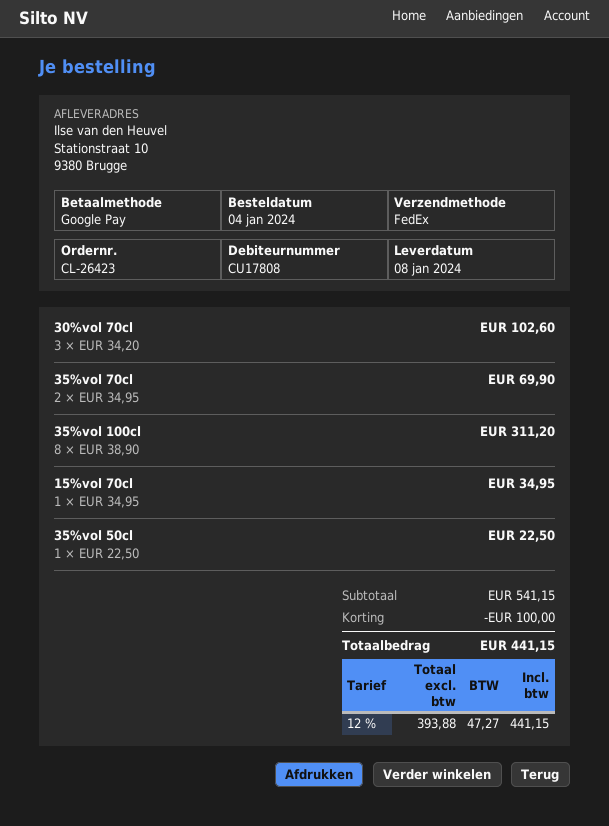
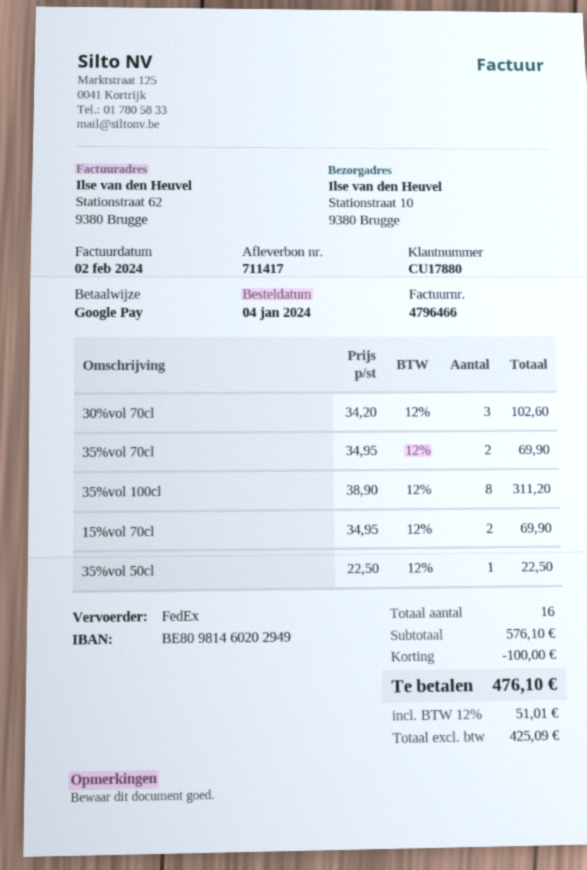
customer number: CU17808 -> CU17880
15%vol 70cl: 1 x 34.95 = 34.95 -> 2 x 34.95 = 69.90
subtotal: 541.15 -> 576.10
net: 393.88 -> 425.09
tax: 12% = 47.27 -> 12% = 51.01
total: 441.15 -> 476.10

